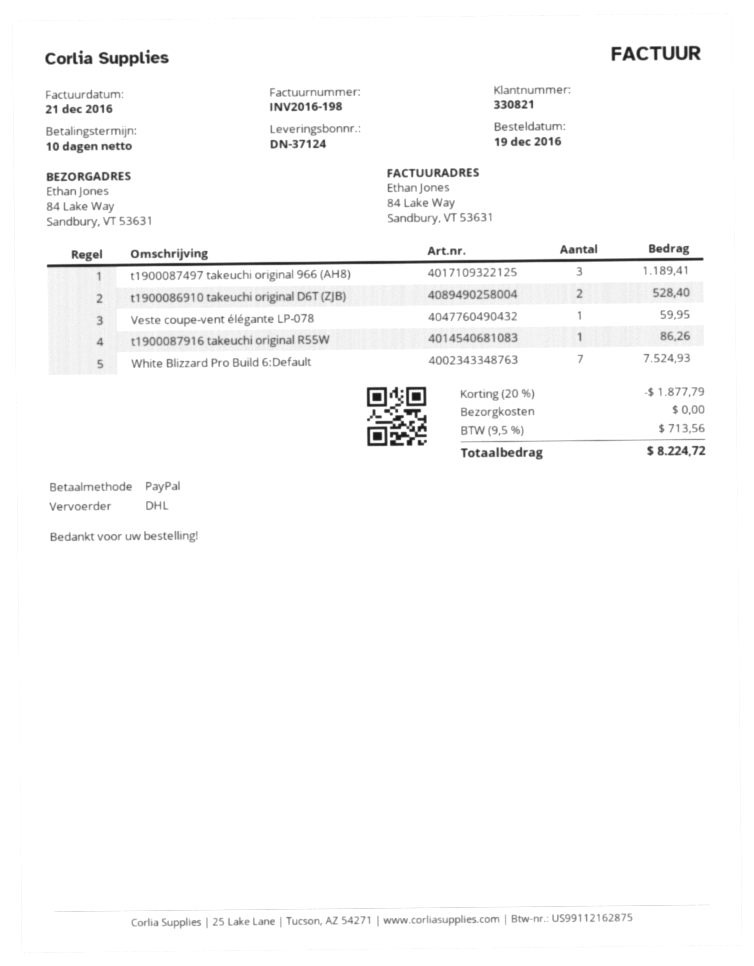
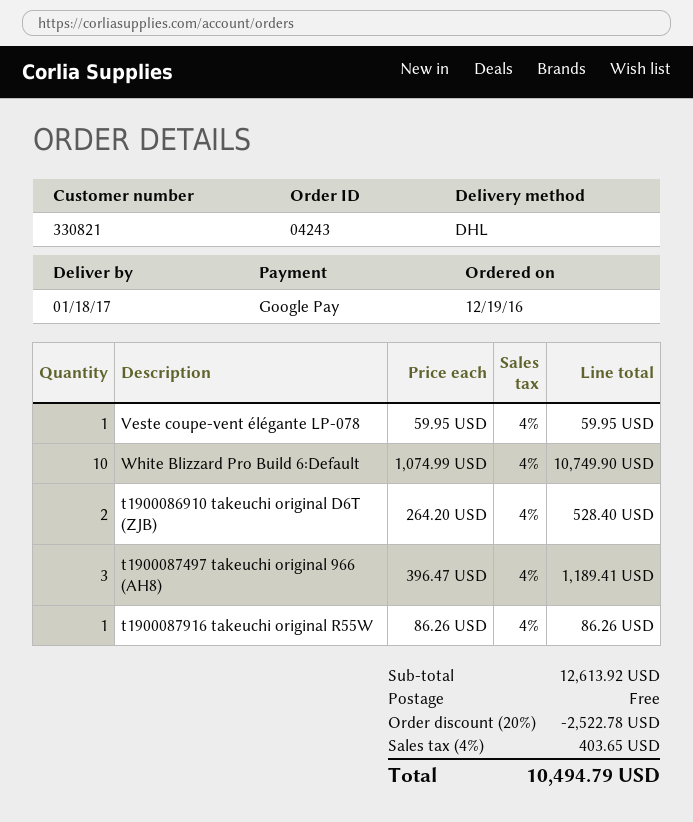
payment method: PayPal -> Google Pay
White Blizzard Pro Build 6:Default: 7 for 7524.93 -> 10 for 10749.90
discount: 20% = 1877.79 -> 20% = 2522.78
tax: 9.5% = 713.56 -> 4% = 403.65
total: 8224.72 -> 10494.79

